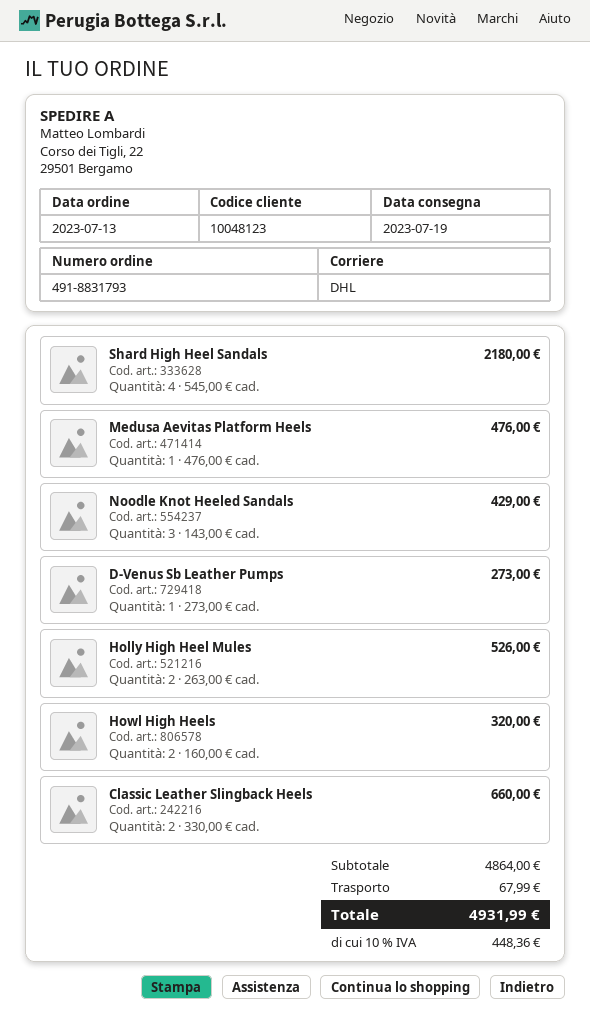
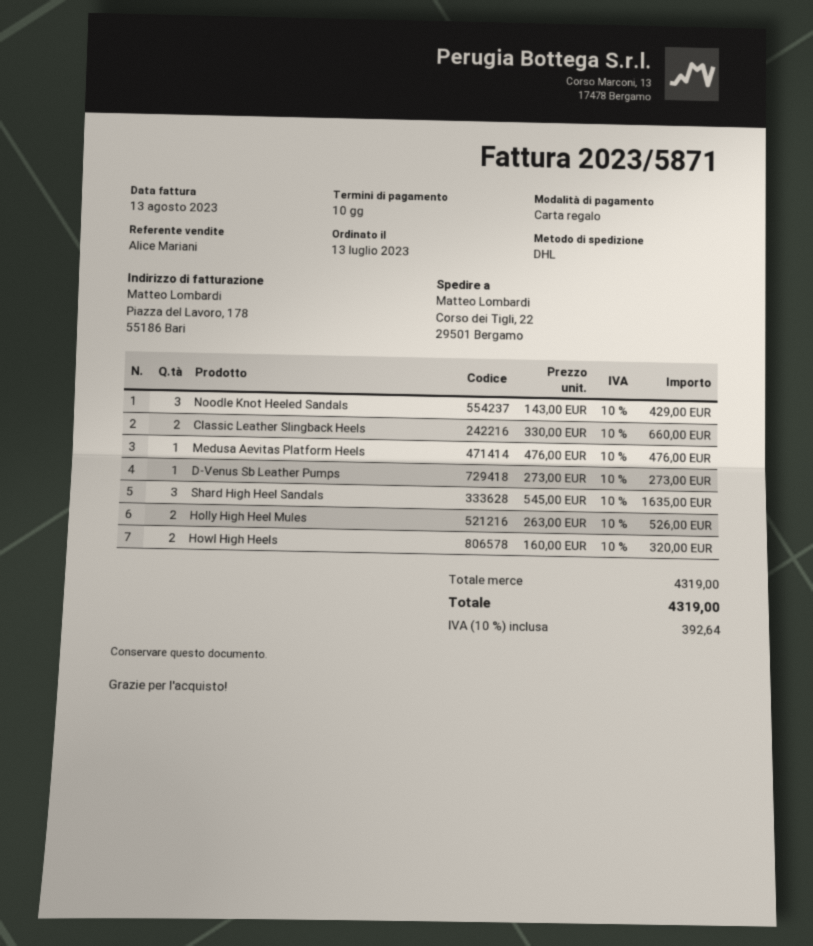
Shard High Heel Sandals: 4 x 545.00 = 2180.00 -> 3 x 545.00 = 1635.00
subtotal: 4864.00 -> 4319.00
shipping: 67.99 -> none
tax: 10% = 448.36 -> 10% = 392.64
total: 4931.99 -> 4319.00

